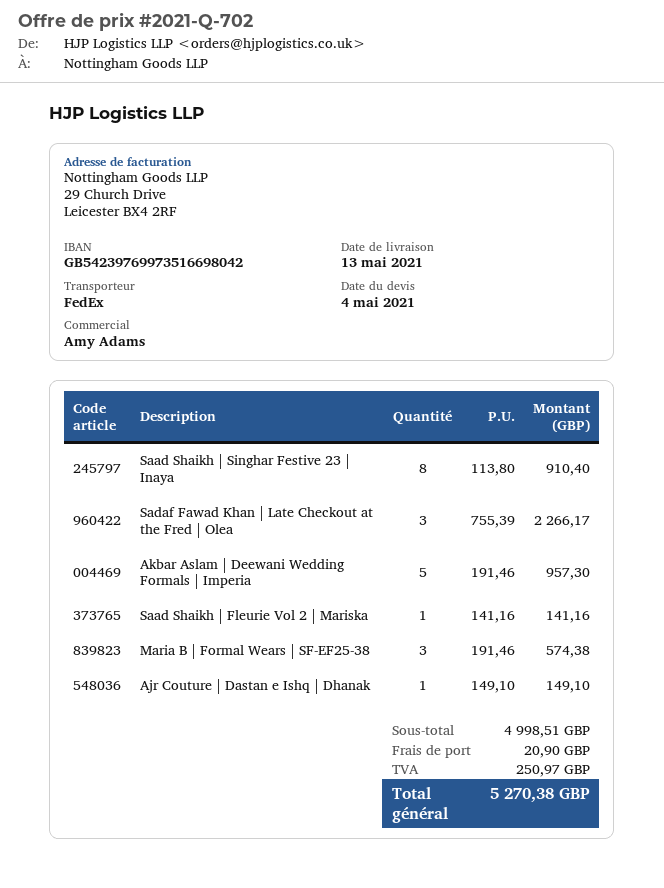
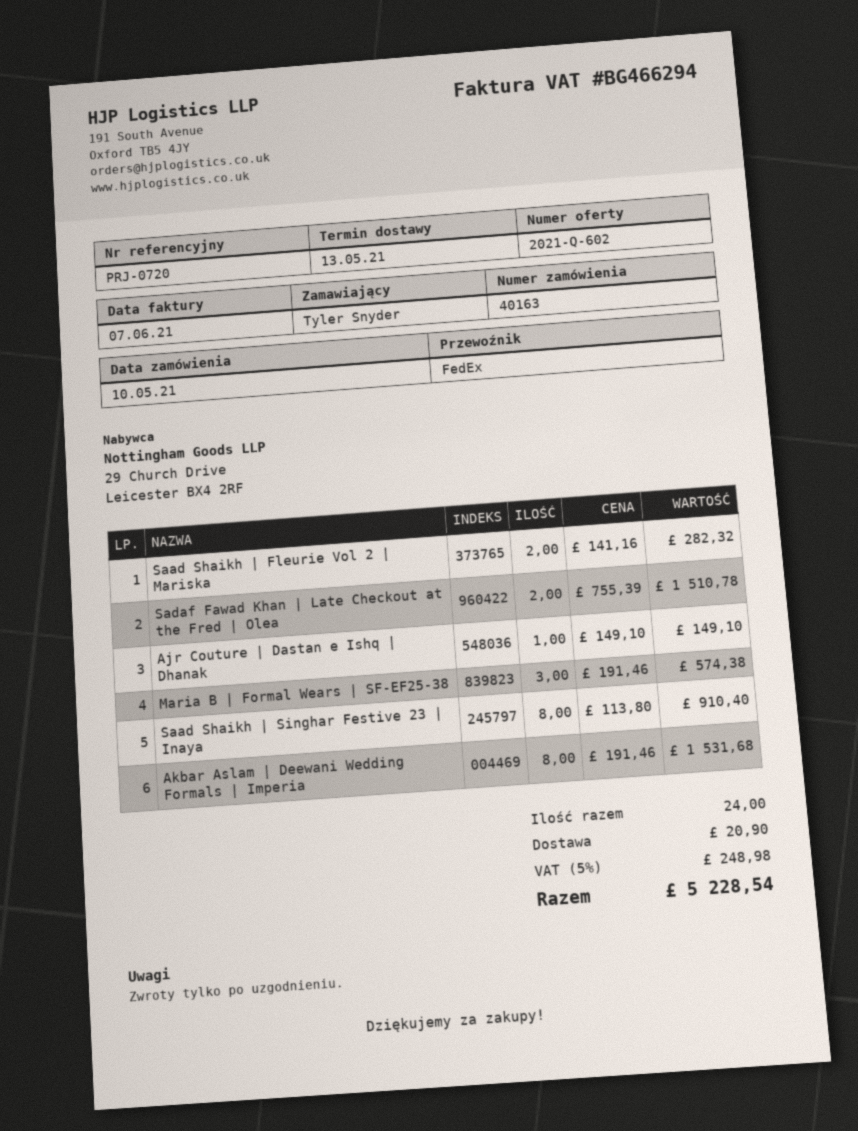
quote number: 2021-Q-702 -> 2021-Q-602
Sadaf Fawad Khan | Late Checkout at the Fred | Olea: 3 x 755.39 = 2266.17 -> 2 x 755.39 = 1510.78
Akbar Aslam | Deewani Wedding Formals | Imperia: 5 x 191.46 = 957.30 -> 8 x 191.46 = 1531.68
Saad Shaikh | Fleurie Vol 2 | Mariska: 1 x 141.16 = 141.16 -> 2 x 141.16 = 282.32
tax: 250.97 -> 248.98
total: 5270.38 -> 5228.54

